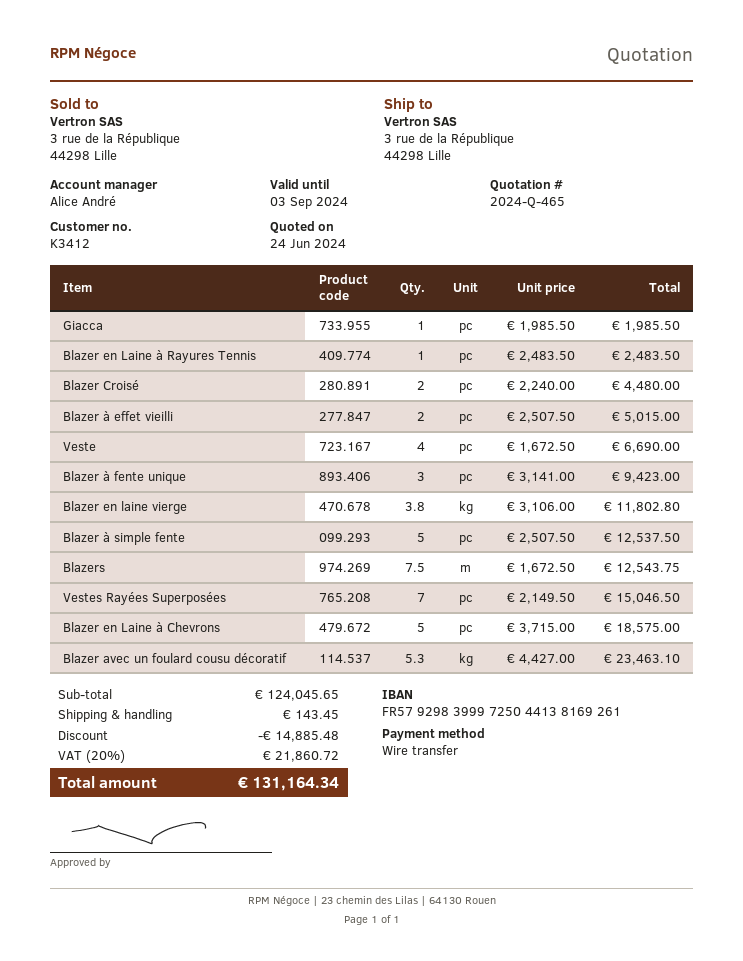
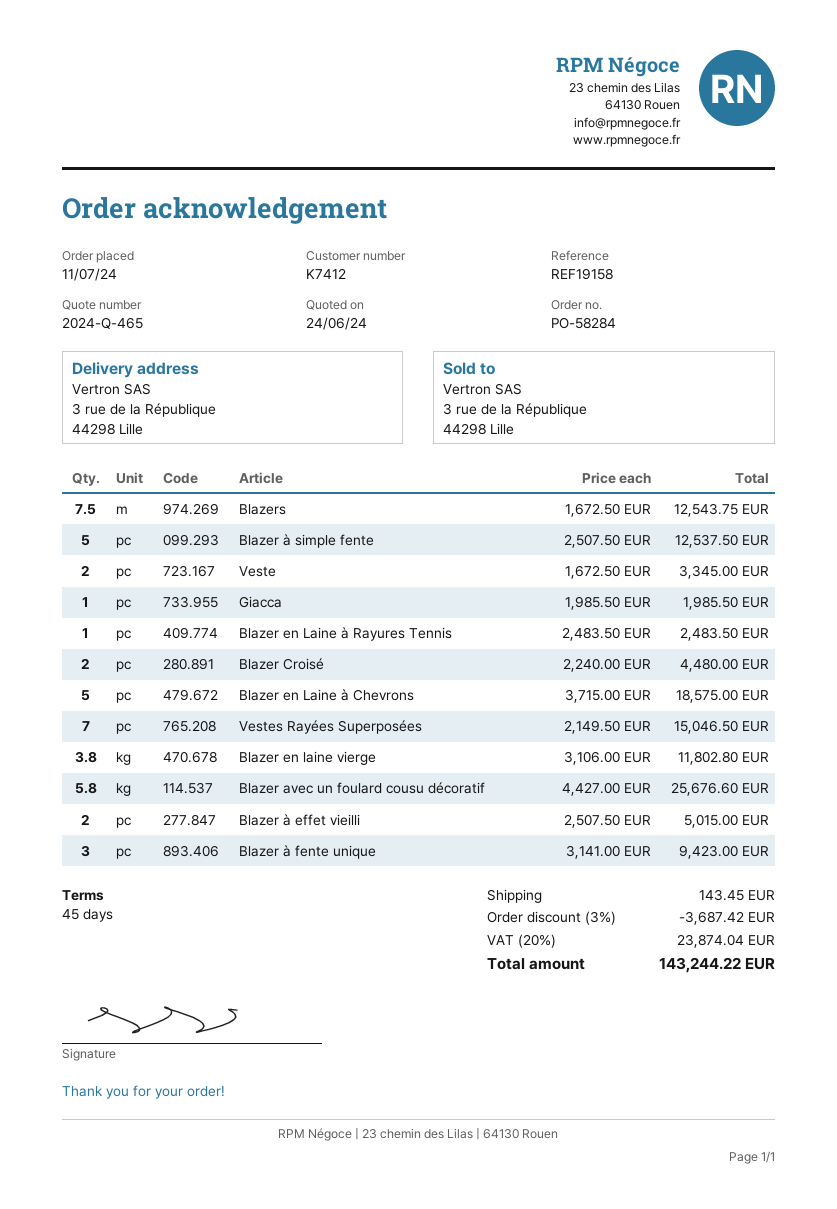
customer number: K3412 -> K7412
Veste: 4 x 1672.50 = 6690.00 -> 2 x 1672.50 = 3345.00
Blazer avec un foulard cousu décoratif: 5.3 x 4427.00 = 23463.10 -> 5.8 x 4427.00 = 25676.60
discount: 14885.48 -> 3687.42
tax: 20% = 21860.72 -> 20% = 23874.04
total: 131164.34 -> 143244.22

